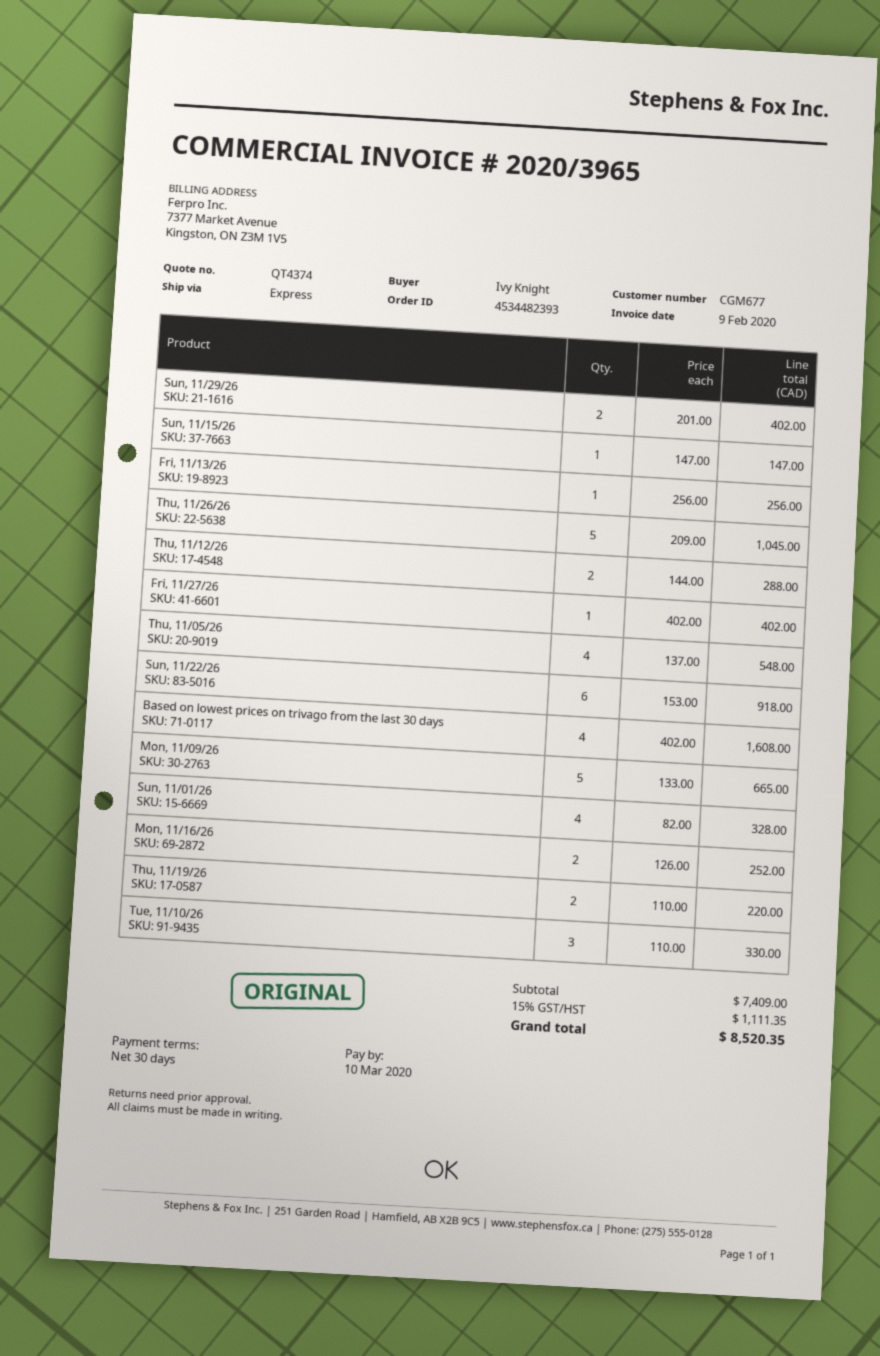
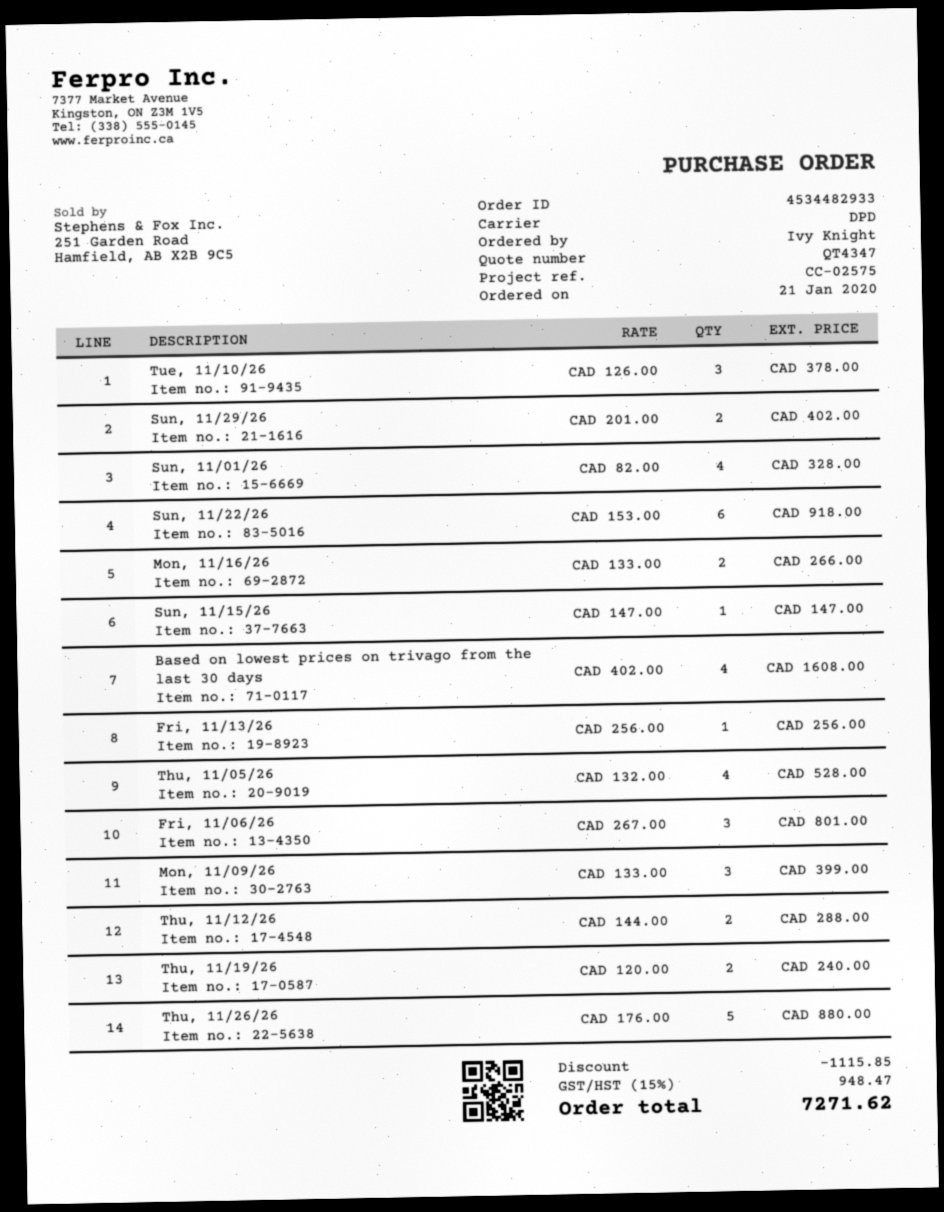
quote number: QT4374 -> QT4347
order number: 4534482393 -> 4534482933
shipping method: express -> DPD
Thu, 11/26/26: 5 x 209.00 = 1045.00 -> 5 x 176.00 = 880.00
Fri, 11/27/26: 1 x 402.00 = 402.00 -> none
Thu, 11/05/26: 4 x 137.00 = 548.00 -> 4 x 132.00 = 528.00
Mon, 11/09/26: 5 x 133.00 = 665.00 -> 3 x 133.00 = 399.00
Mon, 11/16/26: 2 x 126.00 = 252.00 -> 2 x 133.00 = 266.00
Thu, 11/19/26: 2 x 110.00 = 220.00 -> 2 x 120.00 = 240.00
Tue, 11/10/26: 3 x 110.00 = 330.00 -> 3 x 126.00 = 378.00
Fri, 11/06/26: none -> 3 x 267.00 = 801.00
discount: none -> 1115.85
tax: 15% = 1111.35 -> 15% = 948.47
total: 8520.35 -> 7271.62

